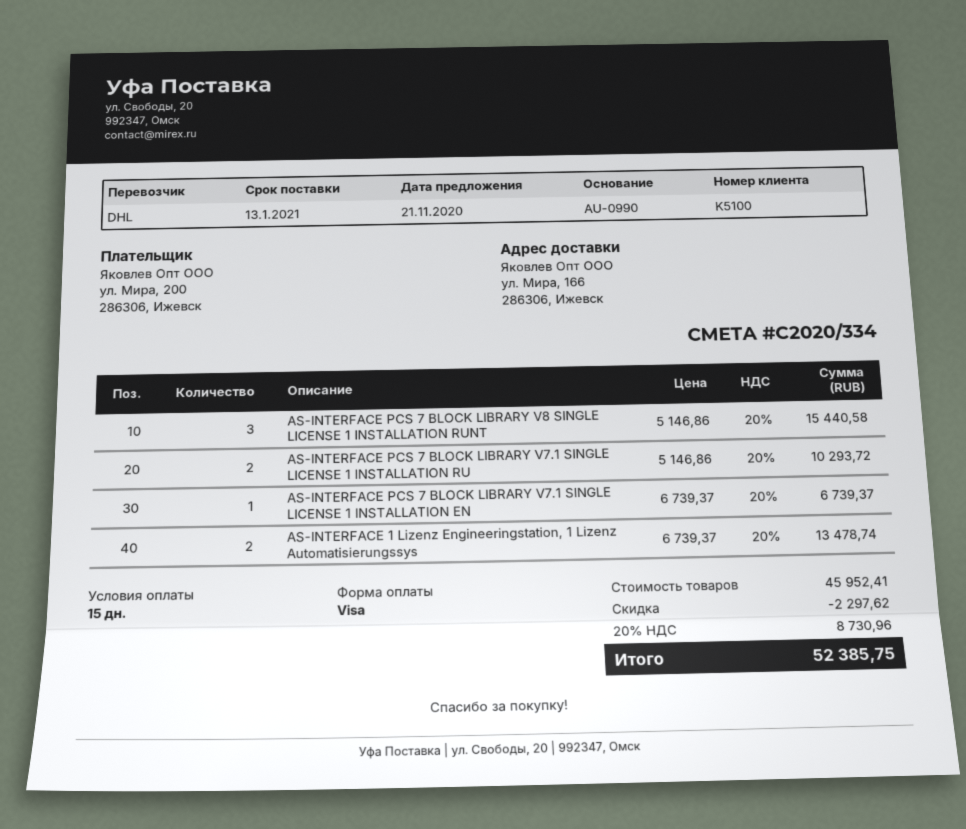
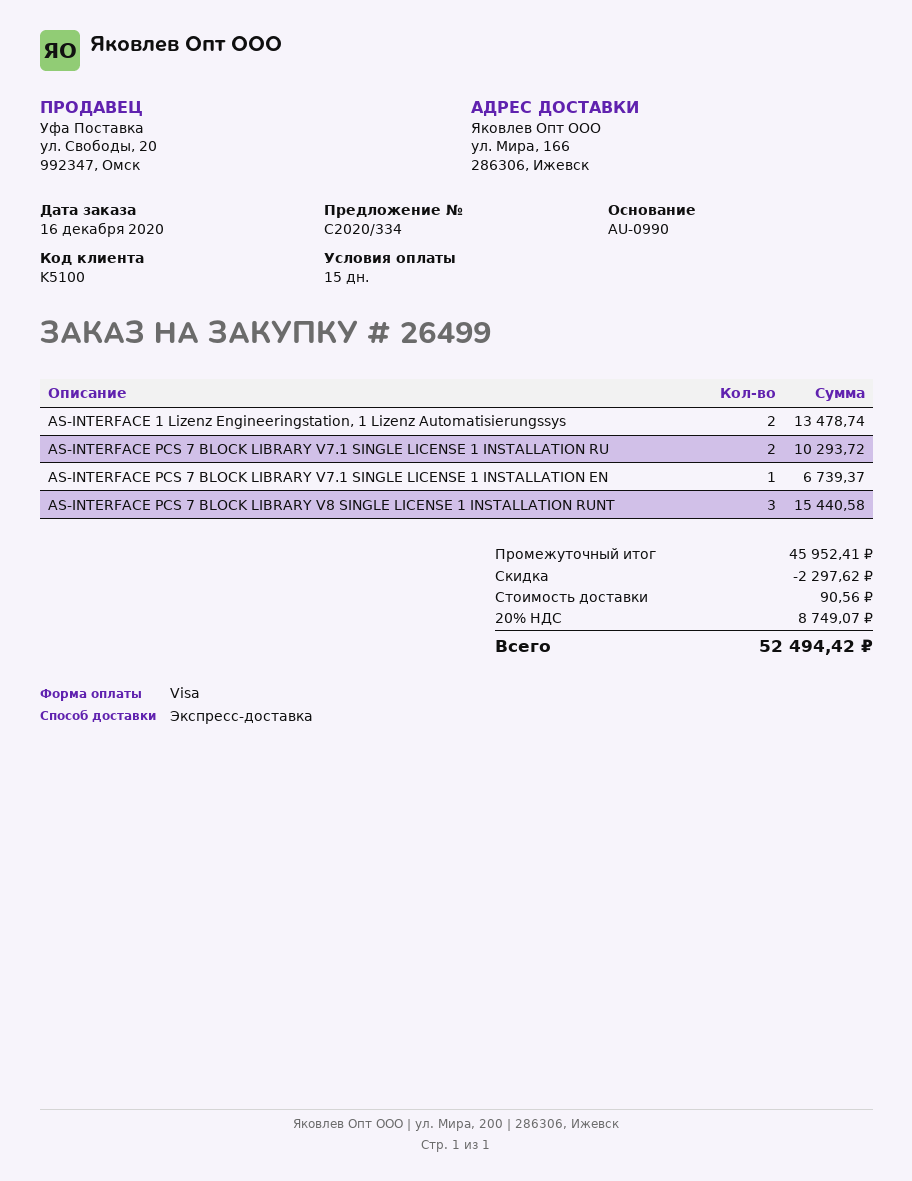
shipping method: DHL -> express
shipping: none -> 90.56
tax: 20% = 8730.96 -> 20% = 8749.07
total: 52385.75 -> 52494.42

